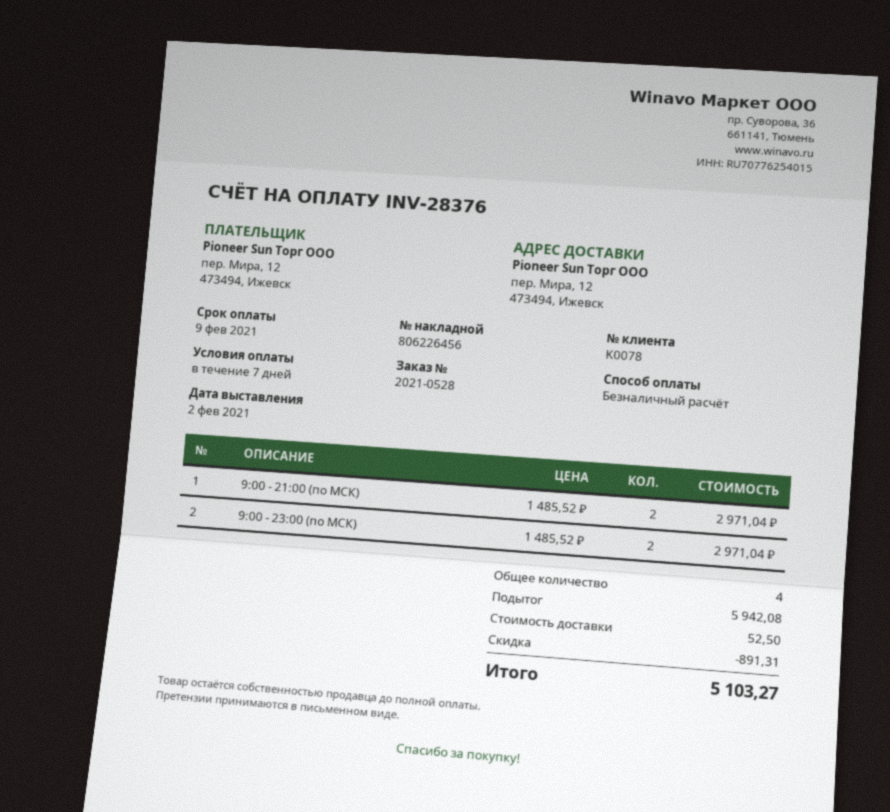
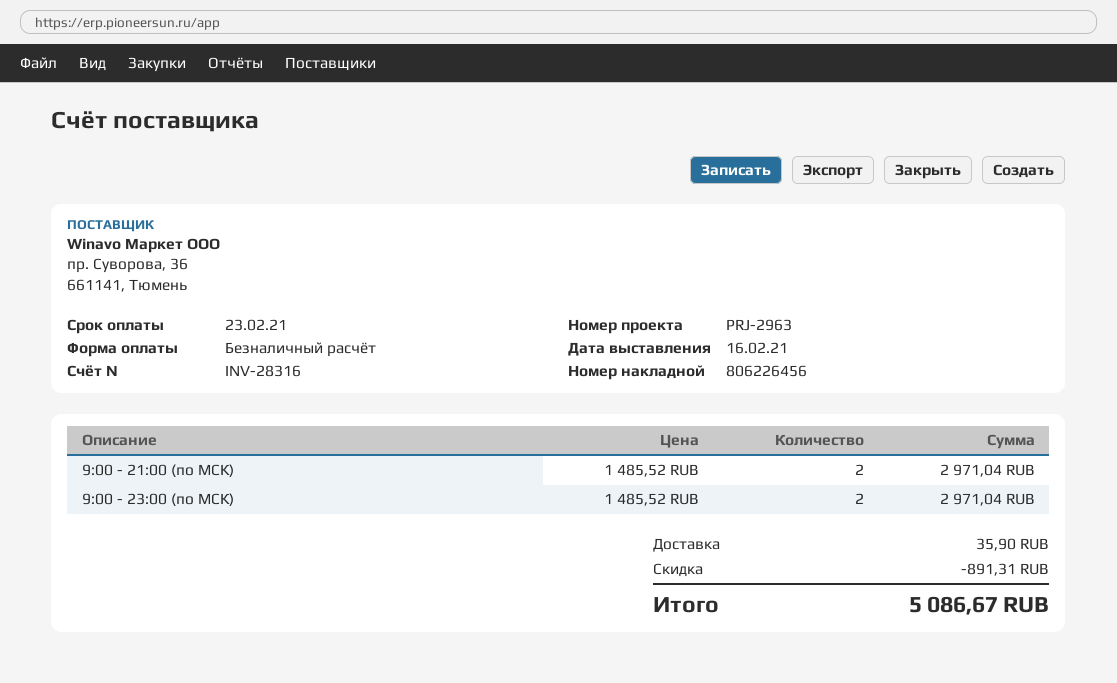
invoice number: INV-28376 -> INV-28316
invoice date: 2021-02-02 -> 2021-02-16
due date: 2021-02-09 -> 2021-02-23
shipping: 52.50 -> 35.90
total: 5103.27 -> 5086.67

